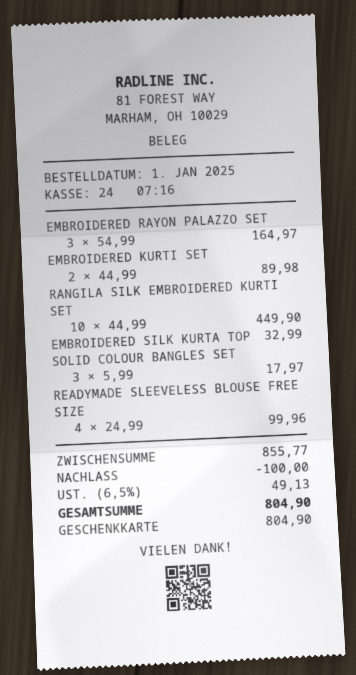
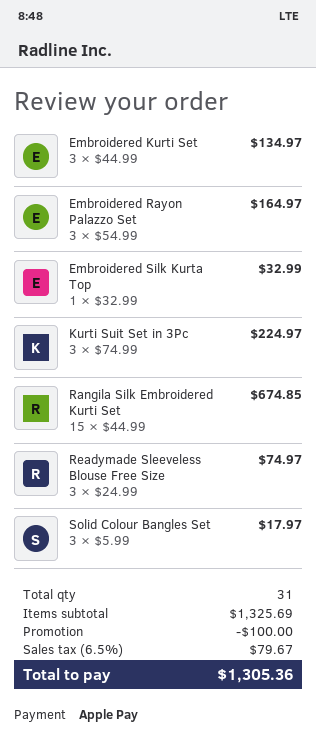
payment method: gift card -> Apple Pay
EMBROIDERED KURTI SET: 2 x 44.99 = 89.98 -> 3 x 44.99 = 134.97
RANGILA SILK EMBROIDERED KURTI SET: 10 x 44.99 = 449.90 -> 15 x 44.99 = 674.85
READYMADE SLEEVELESS BLOUSE FREE SIZE: 4 x 24.99 = 99.96 -> 3 x 24.99 = 74.97
Kurti Suit Set in 3Pc: none -> 3 x 74.99 = 224.97
subtotal: 855.77 -> 1325.69
tax: 6.5% = 49.13 -> 6.5% = 79.67
total: 804.90 -> 1305.36

